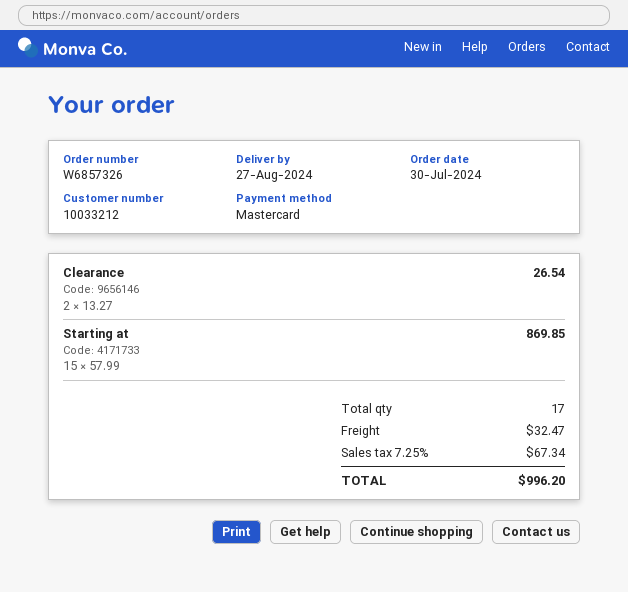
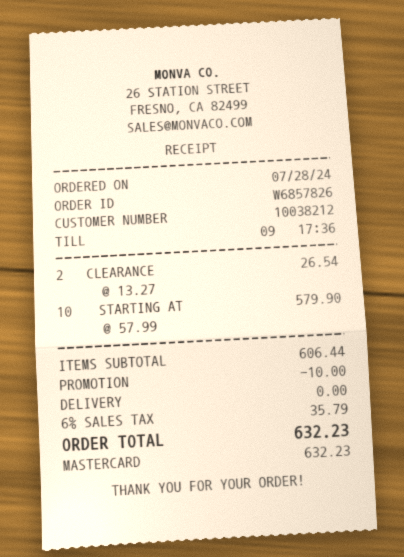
order number: W6857326 -> W6857826
order date: 2024-07-30 -> 2024-07-28
customer number: 10033212 -> 10038212
Starting at: 15 x 57.99 = 869.85 -> 10 x 57.99 = 579.90
discount: none -> 10.00
shipping: 32.47 -> 0.00
tax: 7.25% = 67.34 -> 6% = 35.79
total: 996.20 -> 632.23

